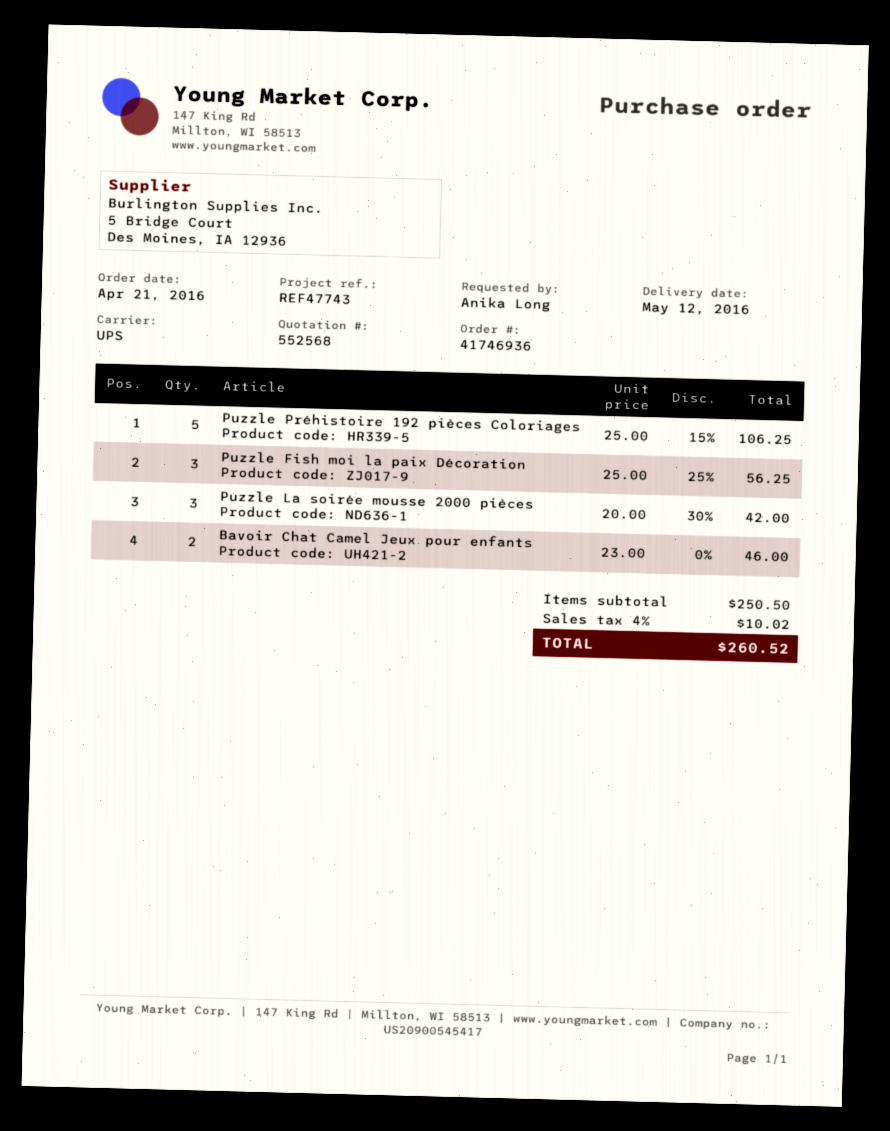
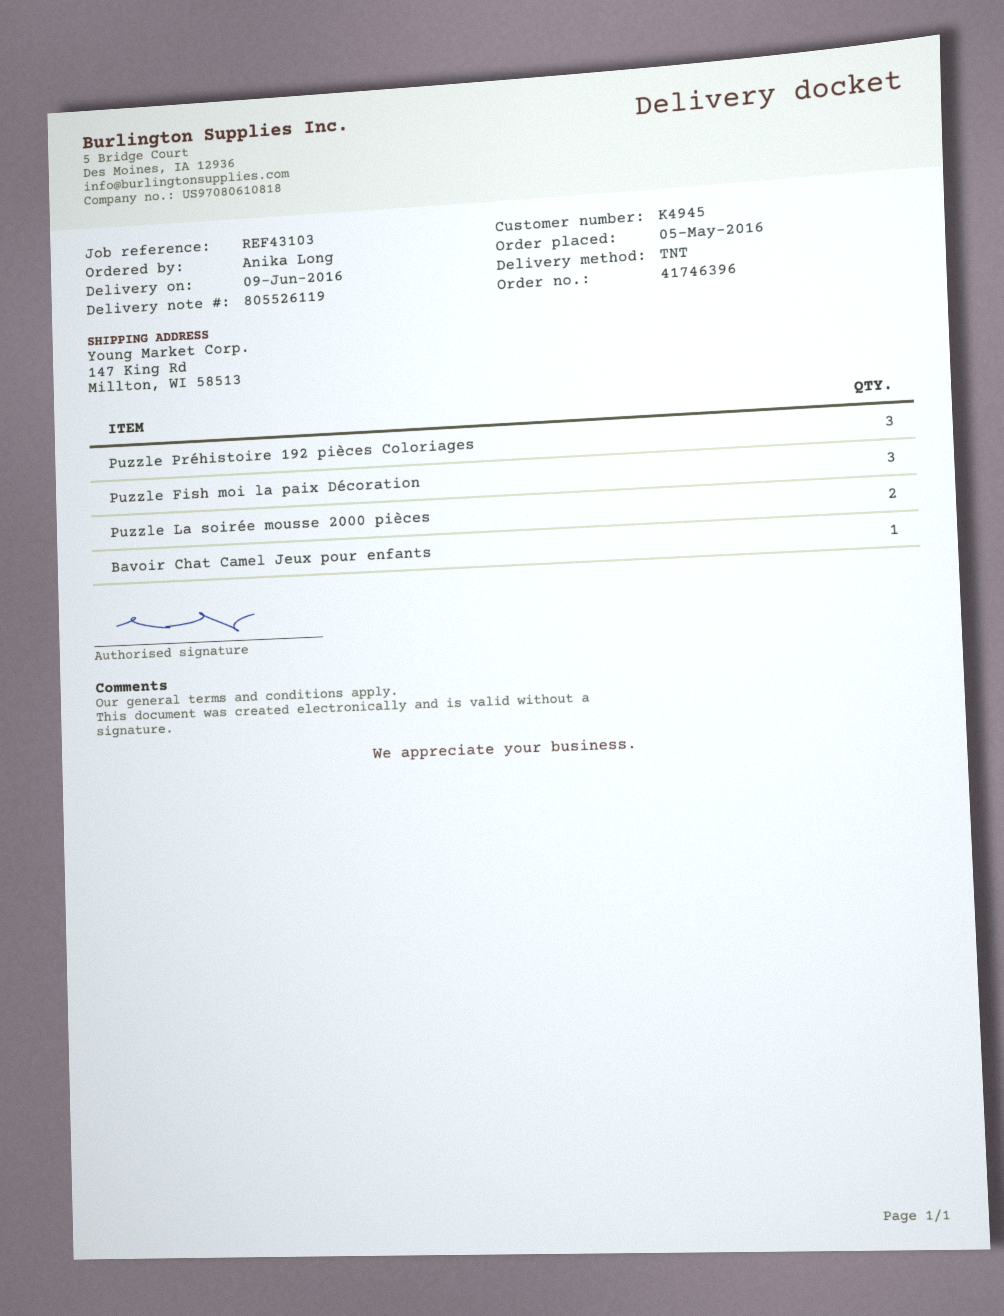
order number: 41746936 -> 41746396
order date: 2016-04-21 -> 2016-05-05
delivery date: 2016-05-12 -> 2016-06-09
reference: REF47743 -> REF43103
shipping method: UPS -> TNT
Puzzle Préhistoire 192 pièces Coloriages: 5 -> 3
Puzzle La soirée mousse 2000 pièces: 3 -> 2
Bavoir Chat Camel Jeux pour enfants: 2 -> 1

